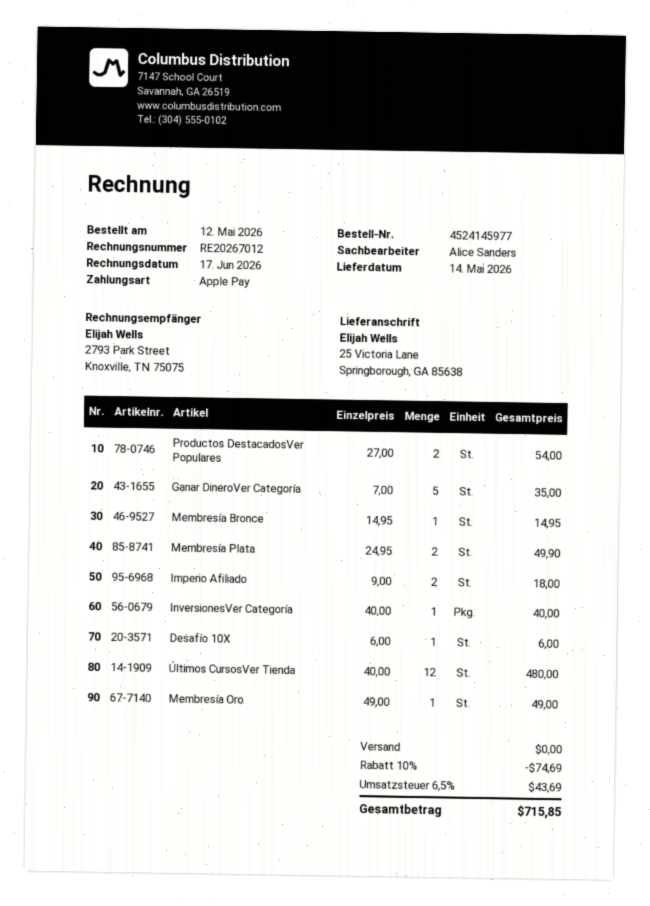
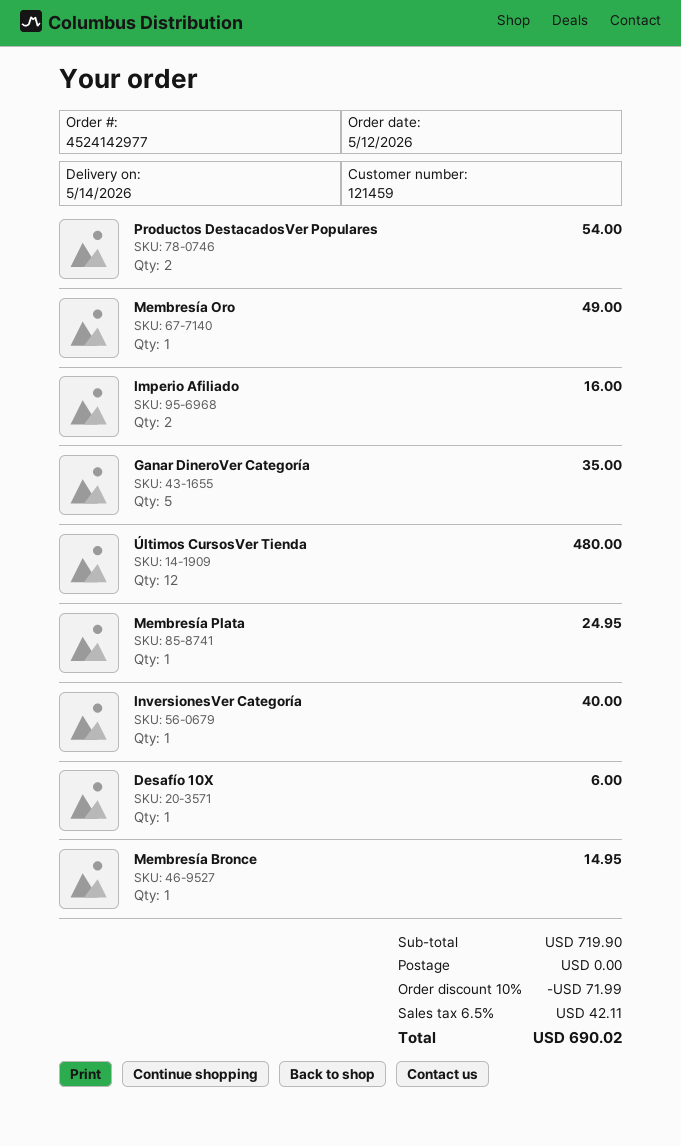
order number: 4524145977 -> 4524142977
Membresía Plata: 2 for 49.90 -> 1 for 24.95
Imperio Afiliado: 2 for 18.00 -> 2 for 16.00
discount: 10% = 74.69 -> 10% = 71.99
tax: 6.5% = 43.69 -> 6.5% = 42.11
total: 715.85 -> 690.02

